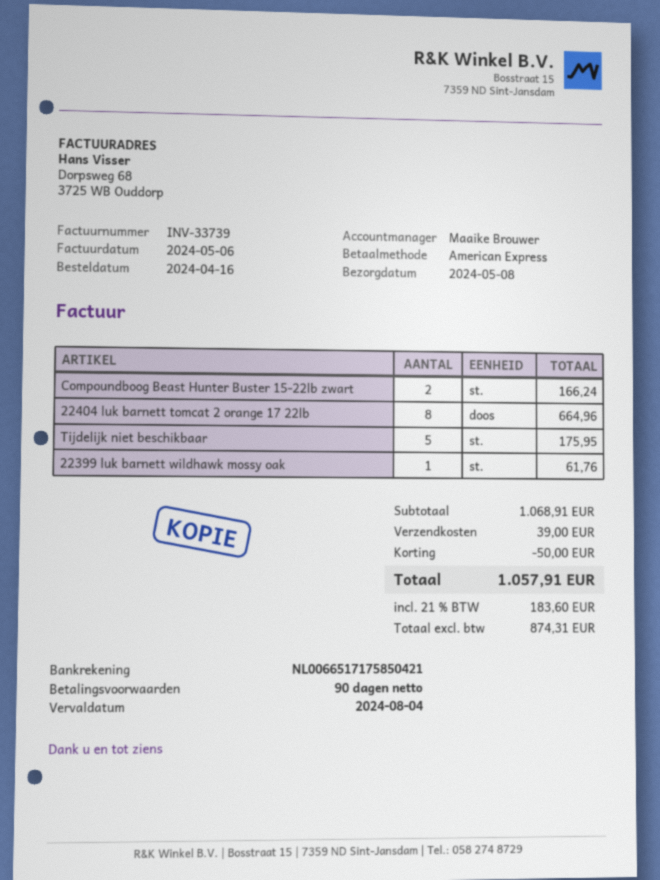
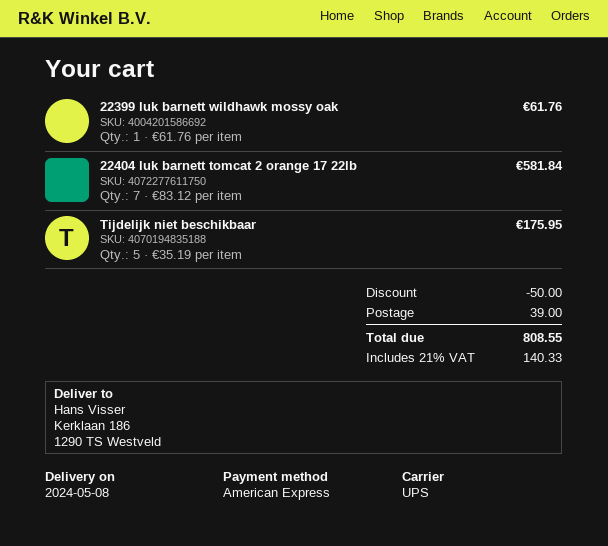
Compoundboog Beast Hunter Buster 15-22lb zwart: 2 for 166.24 -> none
22404 luk barnett tomcat 2 orange 17 22lb: 8 for 664.96 -> 7 for 581.84
tax: 21% = 183.60 -> 21% = 140.33
total: 1057.91 -> 808.55

